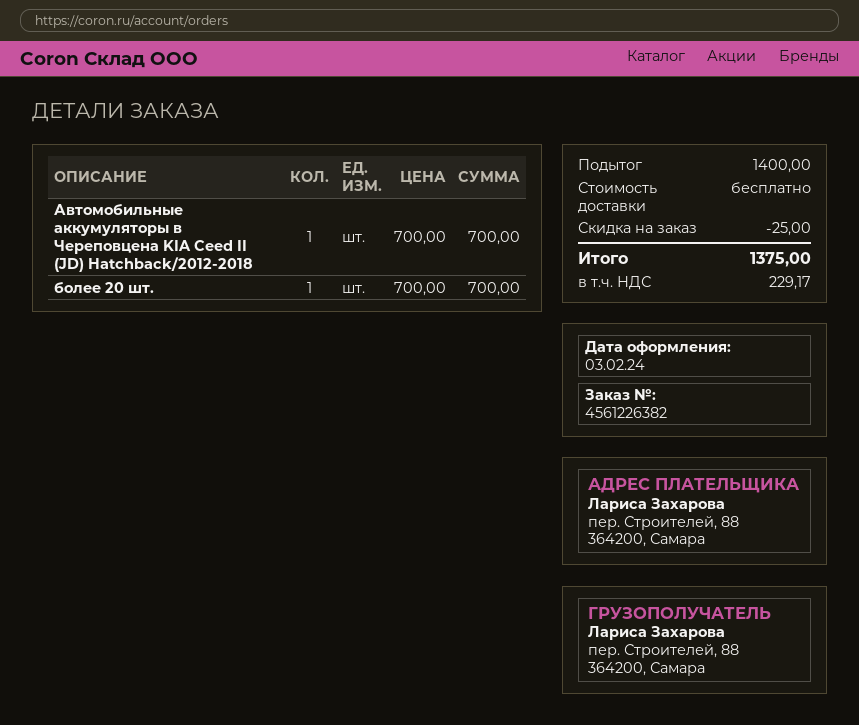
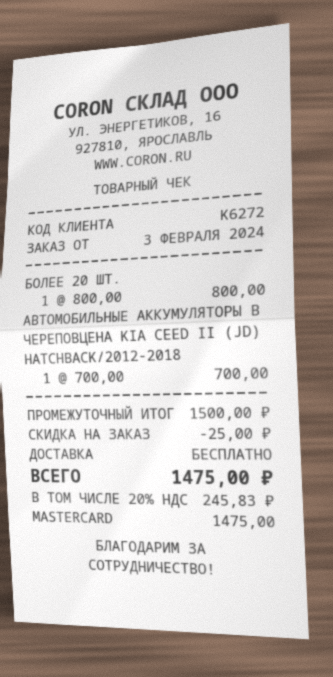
более 20 шт.: 1 x 700.00 = 700.00 -> 1 x 800.00 = 800.00
subtotal: 1400.00 -> 1500.00
tax: 229.17 -> 245.83
total: 1375.00 -> 1475.00

